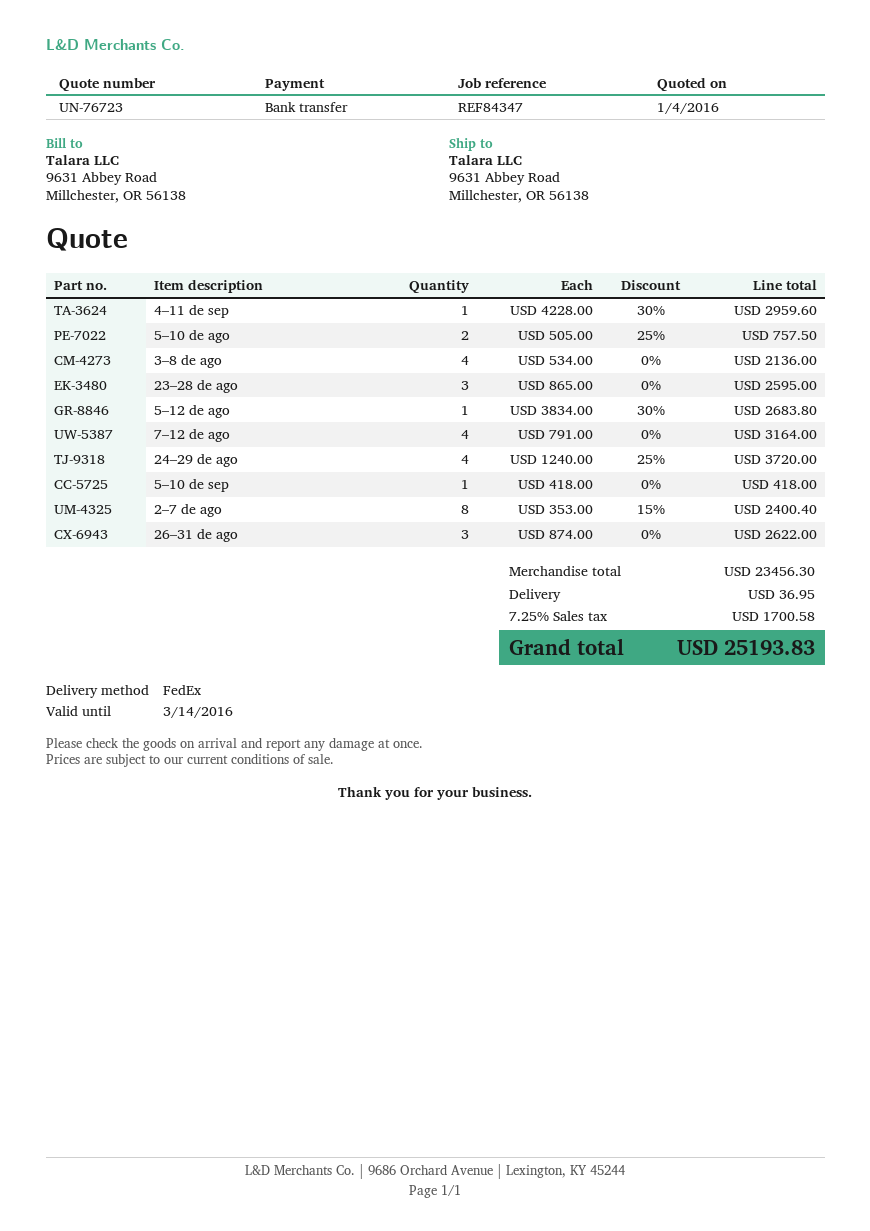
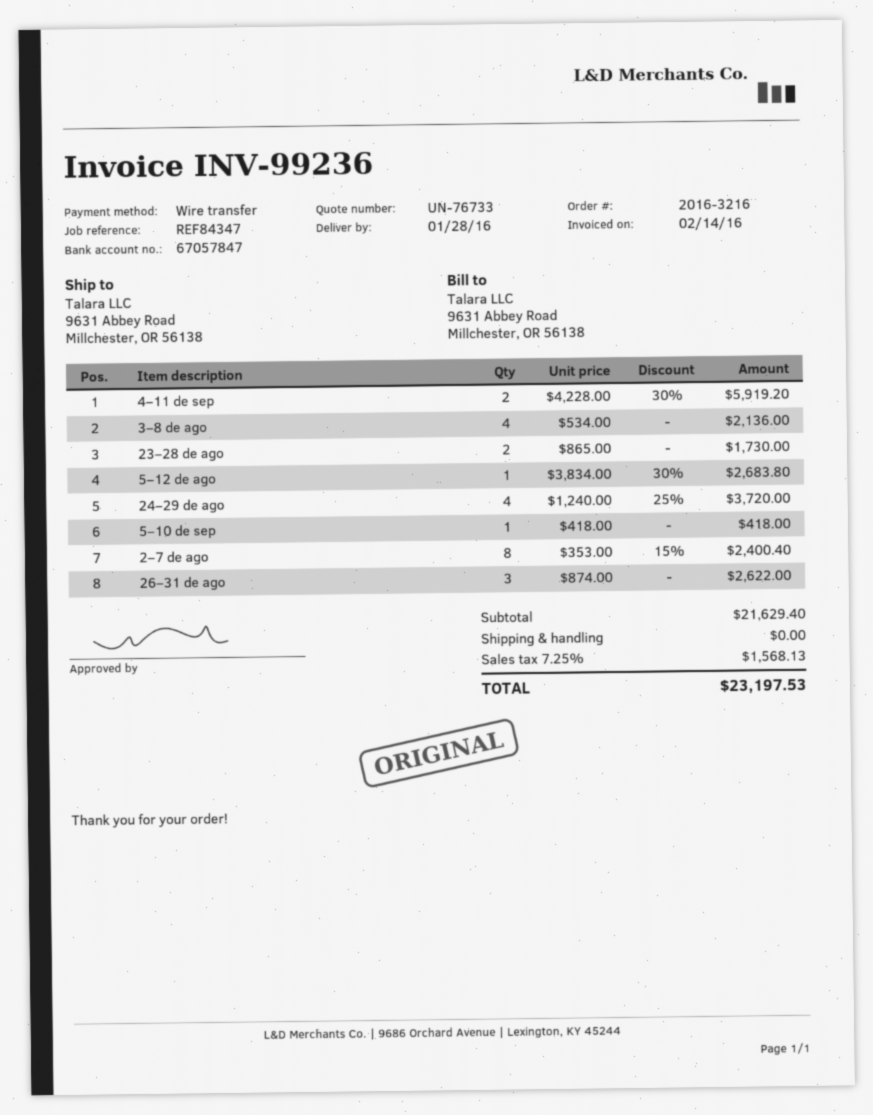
quote number: UN-76723 -> UN-76733
4–11 de sep: 1 x 4228.00 - 30% = 2959.60 -> 2 x 4228.00 - 30% = 5919.20
5–10 de ago: 2 x 505.00 - 25% = 757.50 -> none
23–28 de ago: 3 x 865.00 = 2595.00 -> 2 x 865.00 = 1730.00
7–12 de ago: 4 x 791.00 = 3164.00 -> none
subtotal: 23456.30 -> 21629.40
shipping: 36.95 -> 0.00
tax: 7.25% = 1700.58 -> 7.25% = 1568.13
total: 25193.83 -> 23197.53

